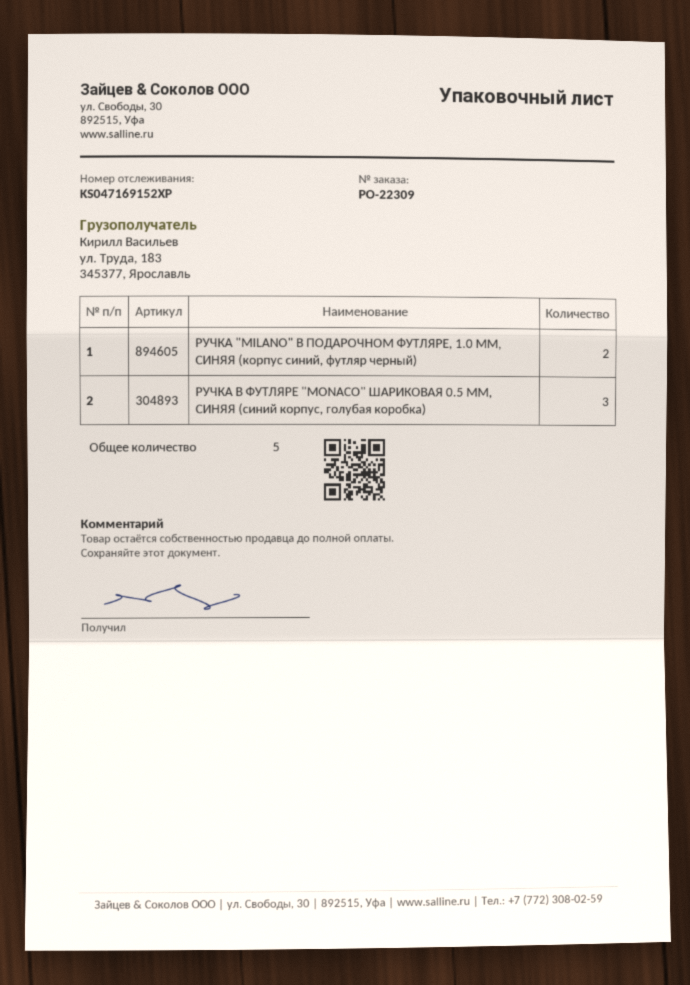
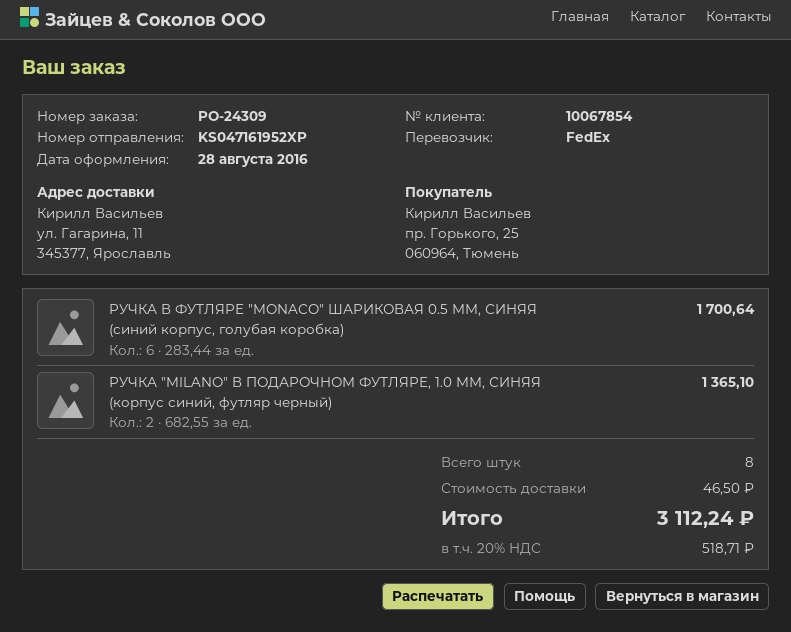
order number: PO-22309 -> PO-24309
tracking number: KS047169152XP -> KS047161952XP
ship to: ул. Труда, 183, 345377, Ярославль -> ул. Гагарина, 11, 345377, Ярославль
РУЧКА В ФУТЛЯРЕ "MONACO" ШАРИКОВАЯ 0.5 ММ, СИНЯЯ (синий корпус, голубая коробка): 3 -> 6
total quantity: 5 -> 8

